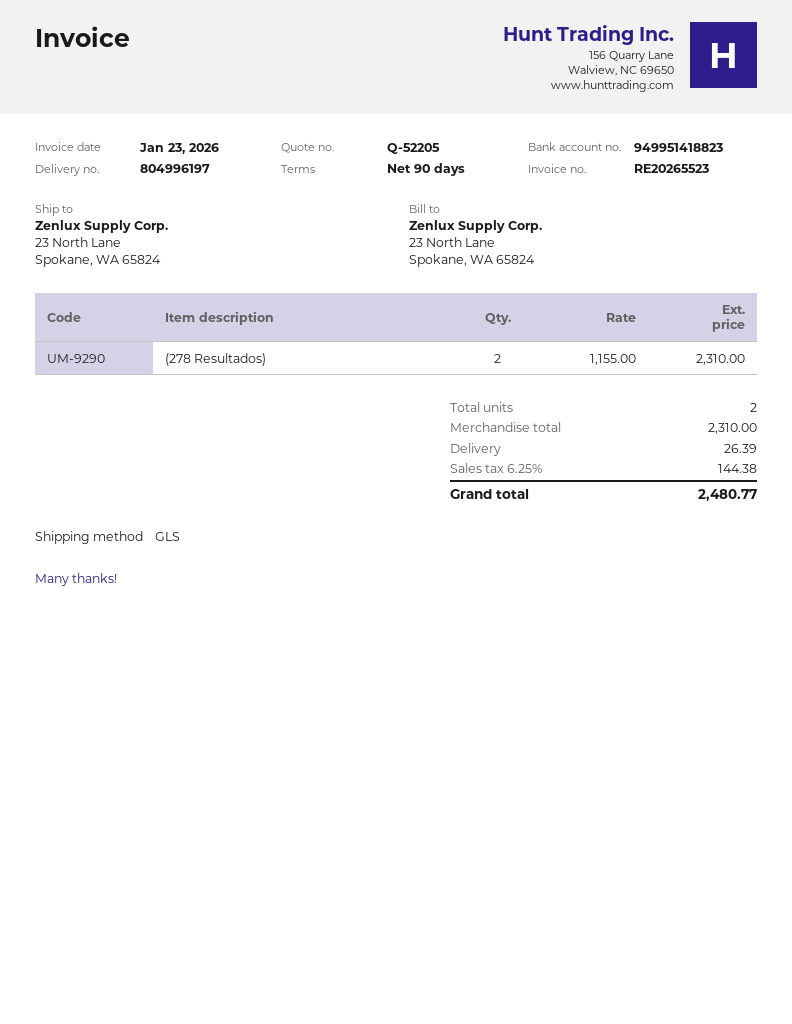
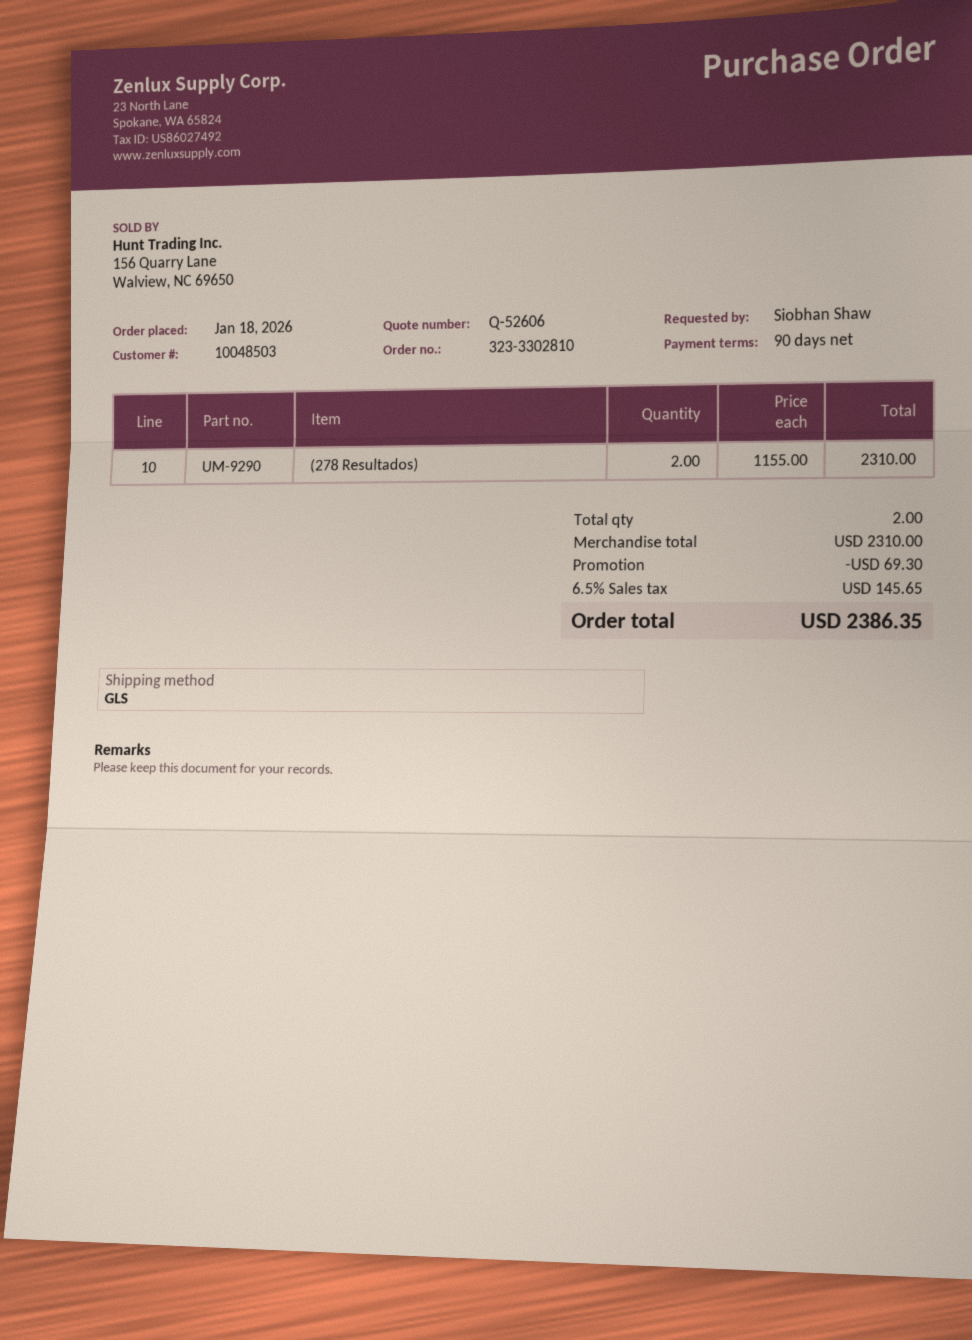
quote number: Q-52205 -> Q-52606
discount: none -> 69.30
shipping: 26.39 -> none
tax: 6.25% = 144.38 -> 6.5% = 145.65
total: 2480.77 -> 2386.35

